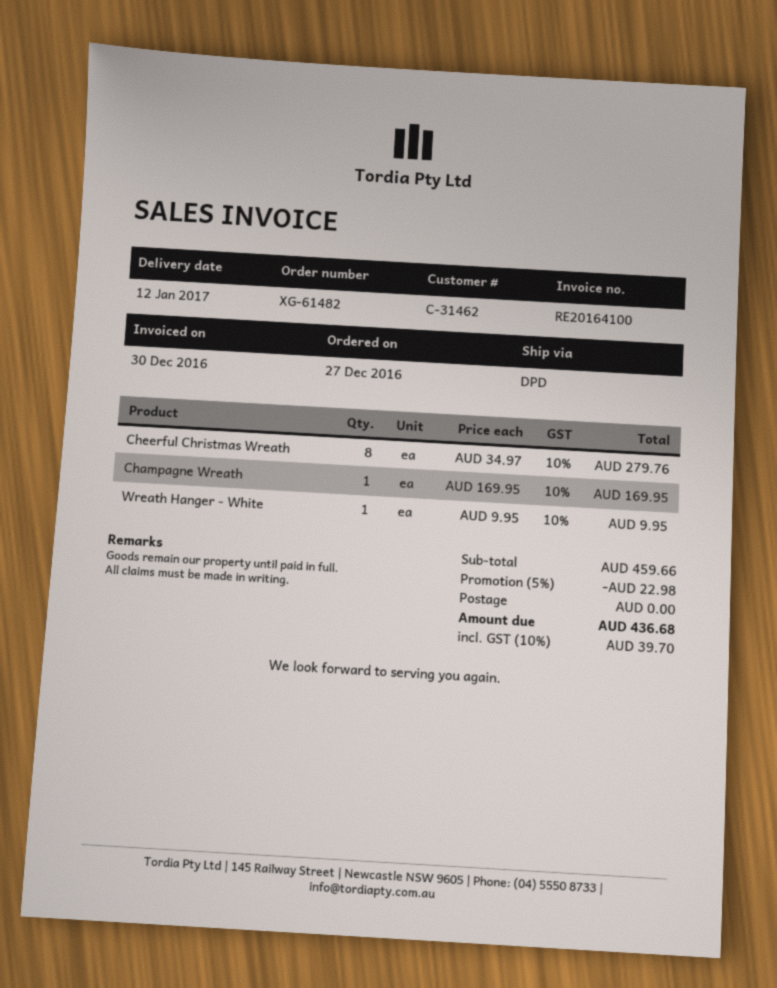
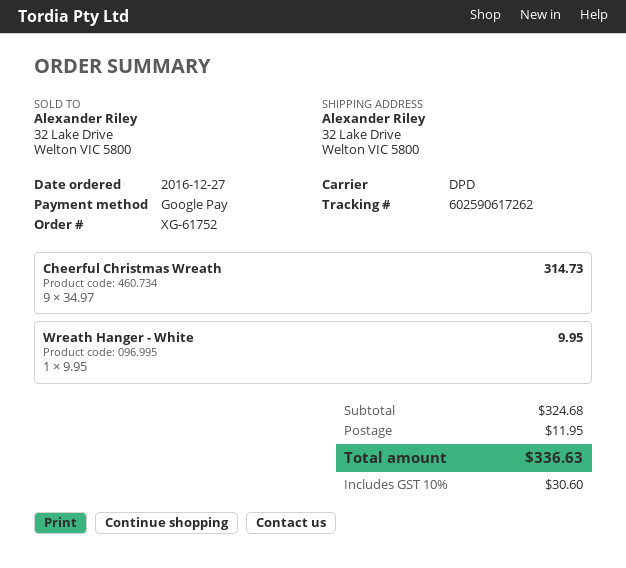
order number: XG-61482 -> XG-61752
Cheerful Christmas Wreath: 8 x 34.97 = 279.76 -> 9 x 34.97 = 314.73
Champagne Wreath: 1 x 169.95 = 169.95 -> none
subtotal: 459.66 -> 324.68
discount: 5% = 22.98 -> none
shipping: 0.00 -> 11.95
tax: 10% = 39.70 -> 10% = 30.60
total: 436.68 -> 336.63

